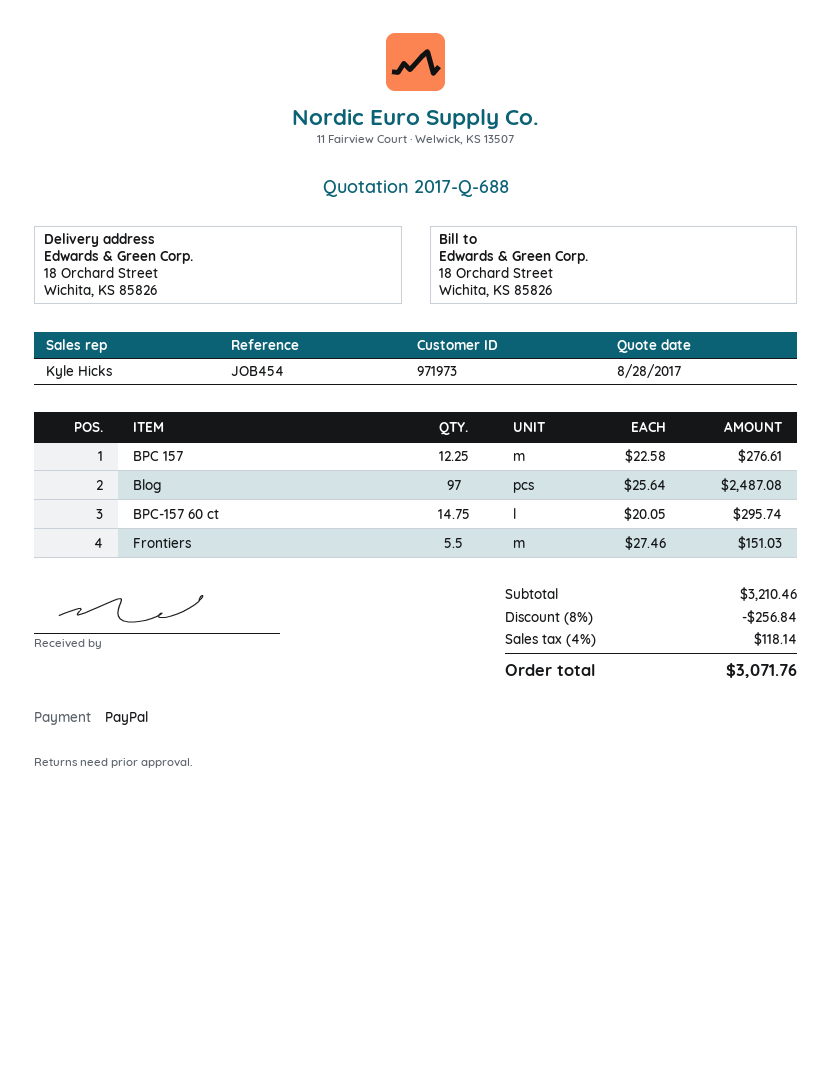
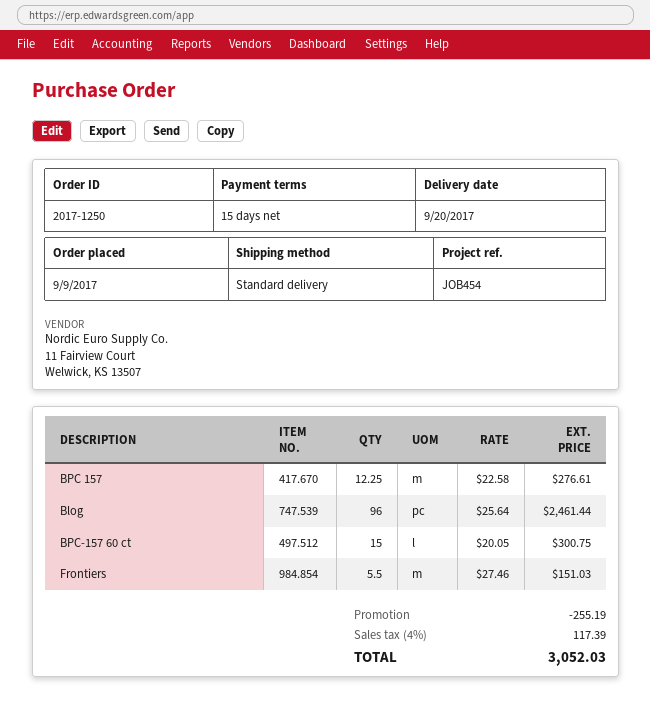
Blog: 97 x 25.64 = 2487.08 -> 96 x 25.64 = 2461.44
BPC-157 60 ct: 14.75 x 20.05 = 295.74 -> 15 x 20.05 = 300.75
discount: 256.84 -> 255.19
tax: 4% = 118.14 -> 4% = 117.39
total: 3071.76 -> 3052.03

